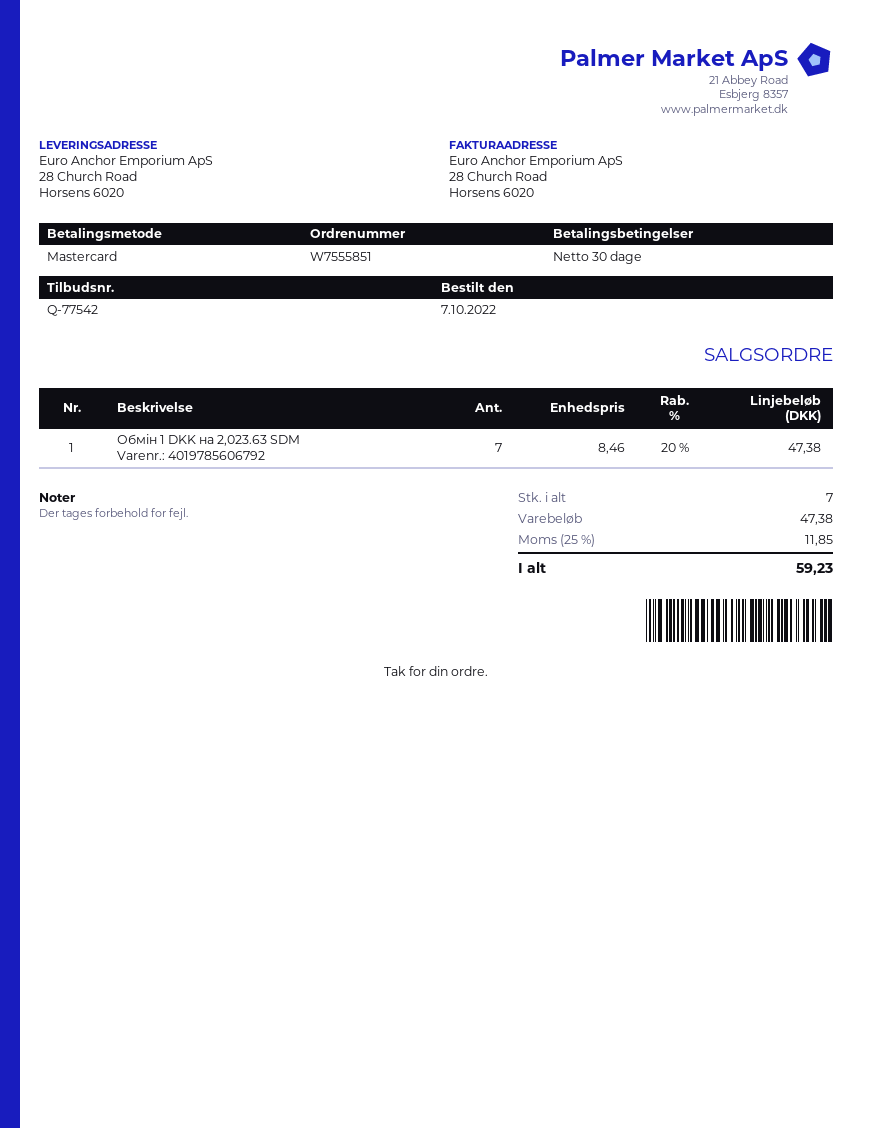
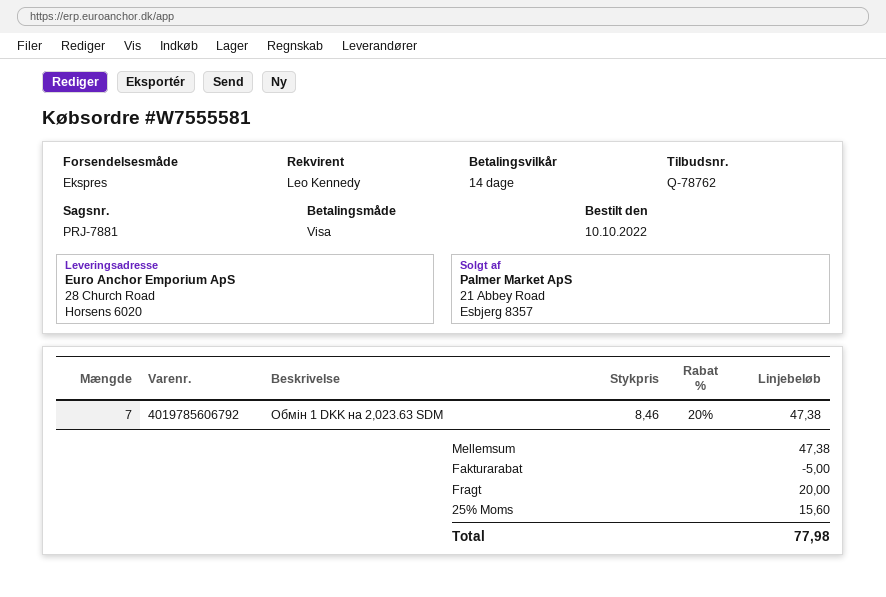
quote number: Q-77542 -> Q-78762
order number: W7555851 -> W7555581
order date: 2022-10-07 -> 2022-10-10
payment terms: 30 days -> 14 days
payment method: Mastercard -> Visa
discount: none -> 5.00
shipping: none -> 20.00
tax: 25% = 11.85 -> 25% = 15.60
total: 59.23 -> 77.98

